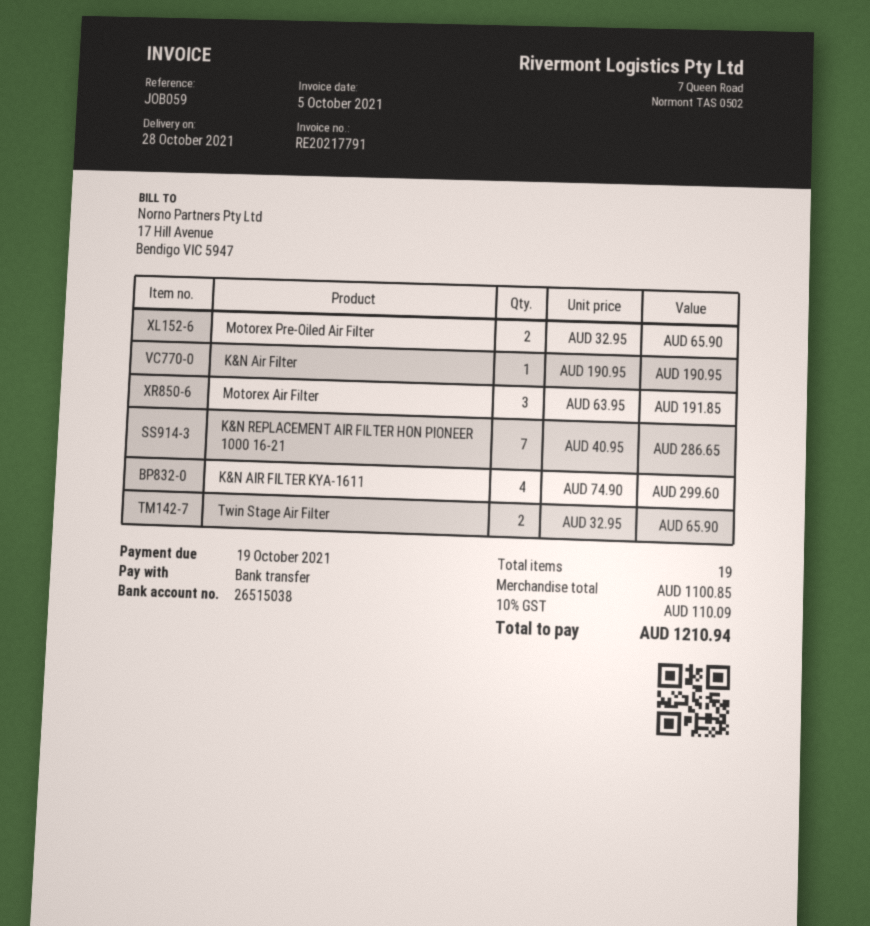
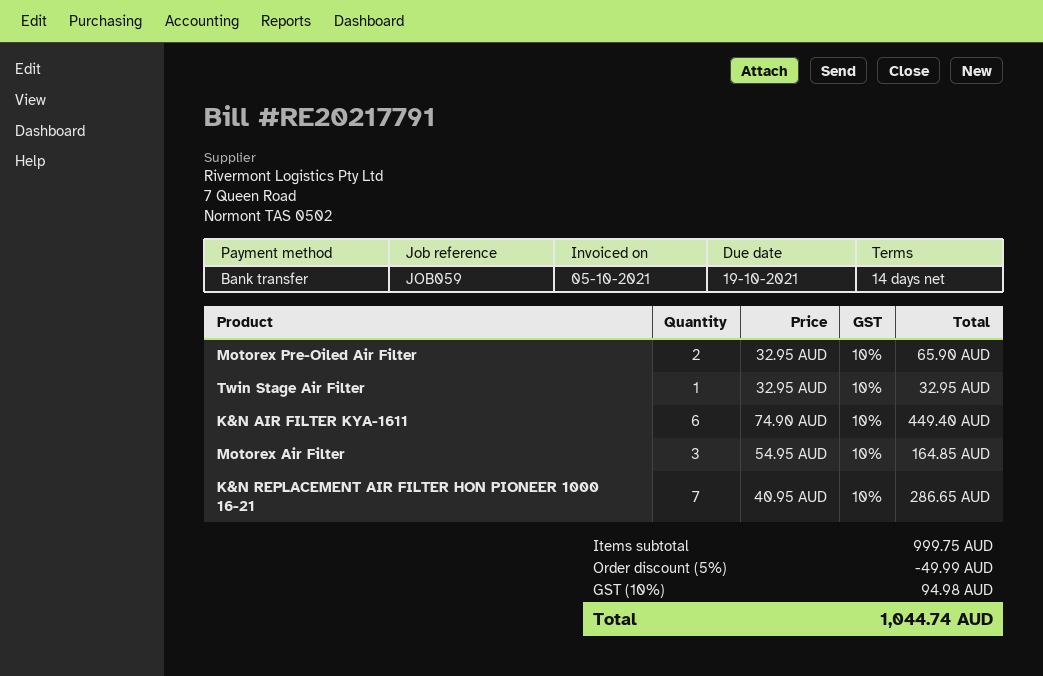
K&N Air Filter: 1 x 190.95 = 190.95 -> none
Motorex Air Filter: 3 x 63.95 = 191.85 -> 3 x 54.95 = 164.85
K&N AIR FILTER KYA-1611: 4 x 74.90 = 299.60 -> 6 x 74.90 = 449.40
Twin Stage Air Filter: 2 x 32.95 = 65.90 -> 1 x 32.95 = 32.95
subtotal: 1100.85 -> 999.75
discount: none -> 5% = 49.99
tax: 10% = 110.09 -> 10% = 94.98
total: 1210.94 -> 1044.74

